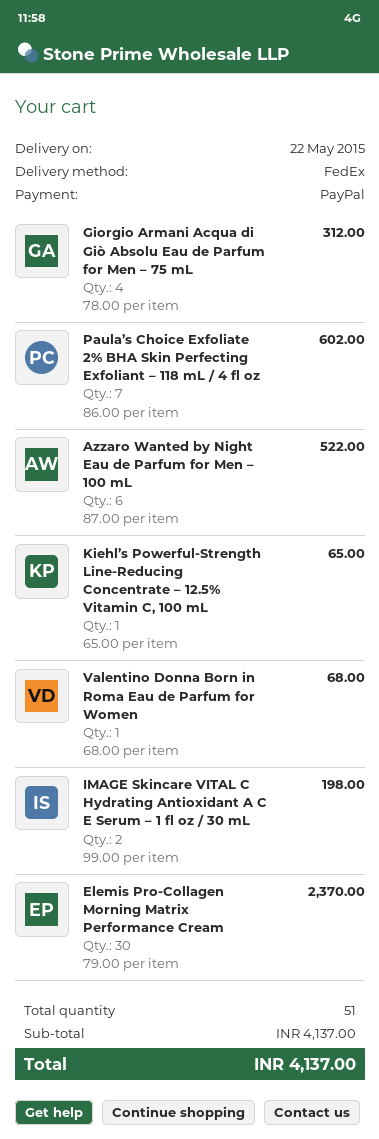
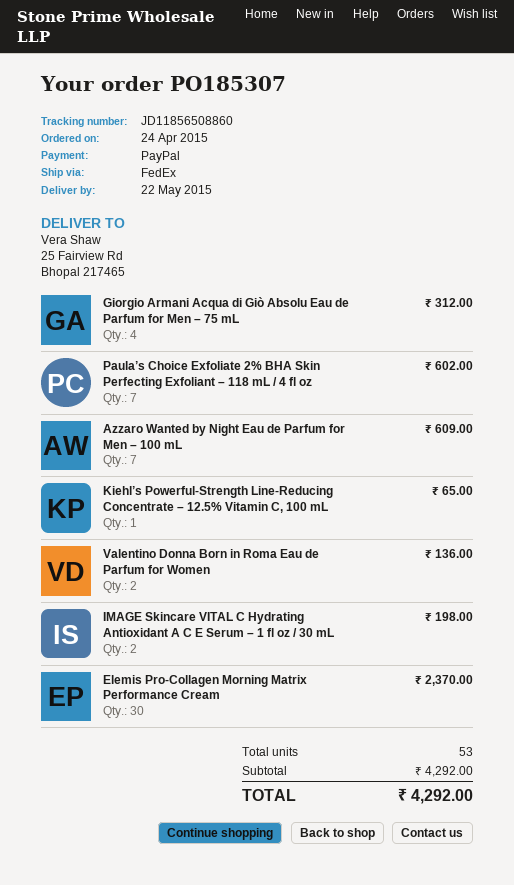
Azzaro Wanted by Night Eau de Parfum for Men – 100 mL: 6 for 522.00 -> 7 for 609.00
Valentino Donna Born in Roma Eau de Parfum for Women: 1 for 68.00 -> 2 for 136.00
total quantity: 51 -> 53
subtotal: 4137.00 -> 4292.00
total: 4137.00 -> 4292.00

